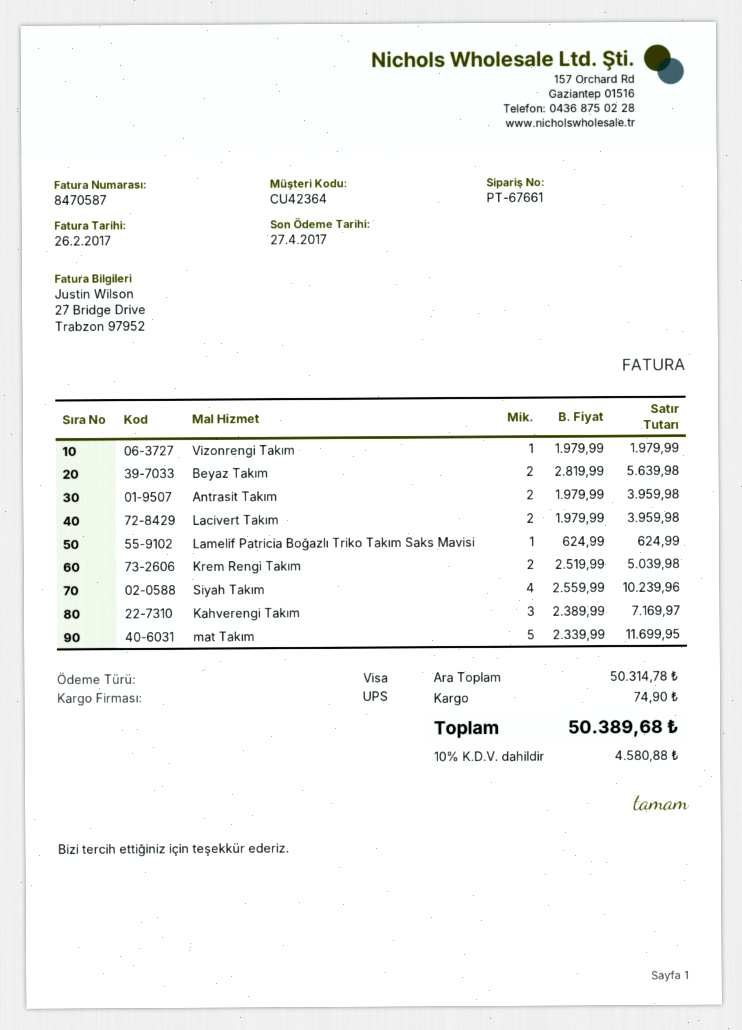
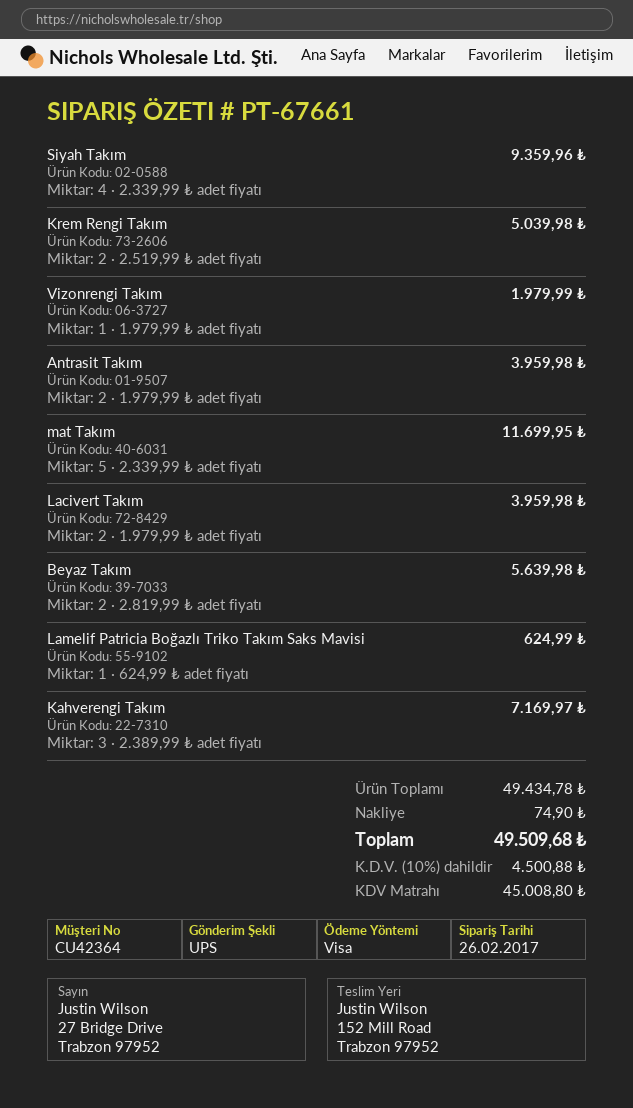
Siyah Takım: 4 x 2559.99 = 10239.96 -> 4 x 2339.99 = 9359.96
subtotal: 50314.78 -> 49434.78
tax: 10% = 4580.88 -> 10% = 4500.88
total: 50389.68 -> 49509.68

